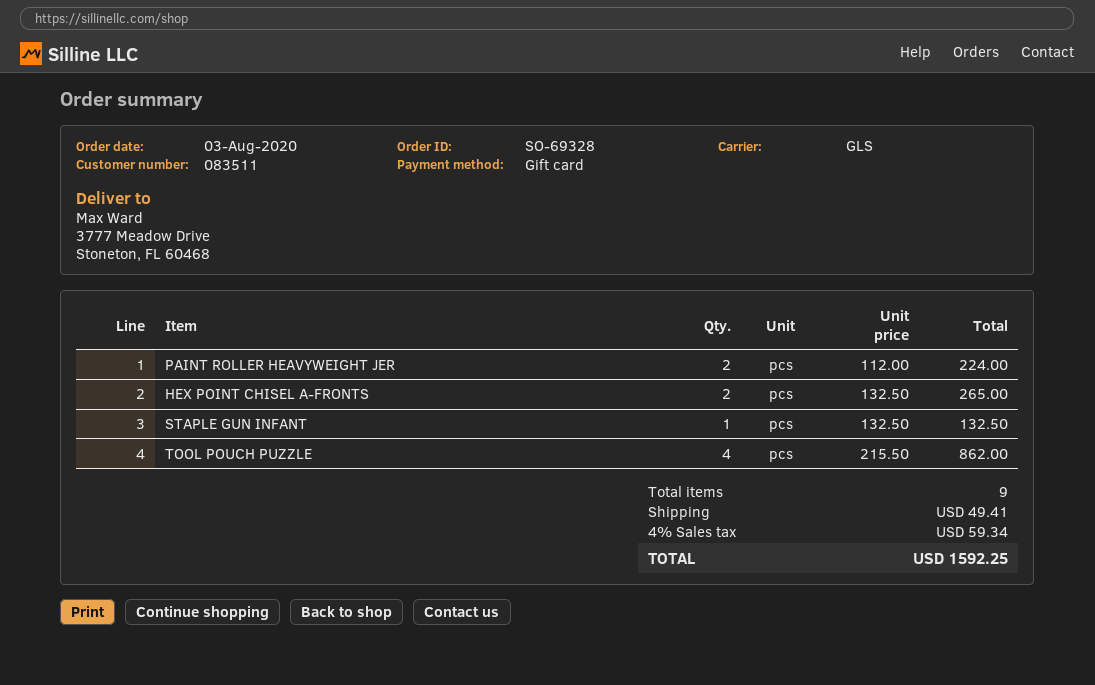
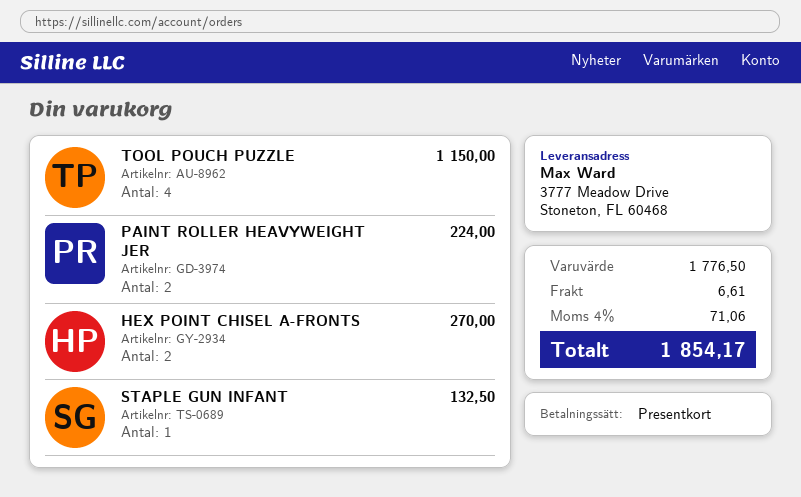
HEX POINT CHISEL A-FRONTS: 2 for 265.00 -> 2 for 270.00
TOOL POUCH PUZZLE: 4 for 862.00 -> 4 for 1150.00
shipping: 49.41 -> 6.61
tax: 4% = 59.34 -> 4% = 71.06
total: 1592.25 -> 1854.17

